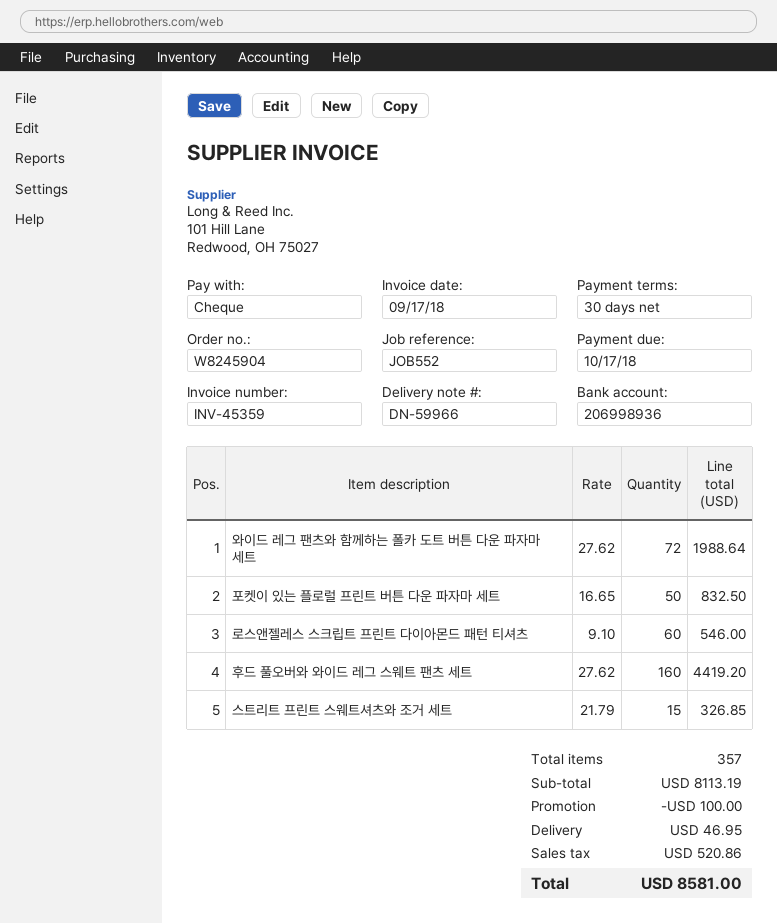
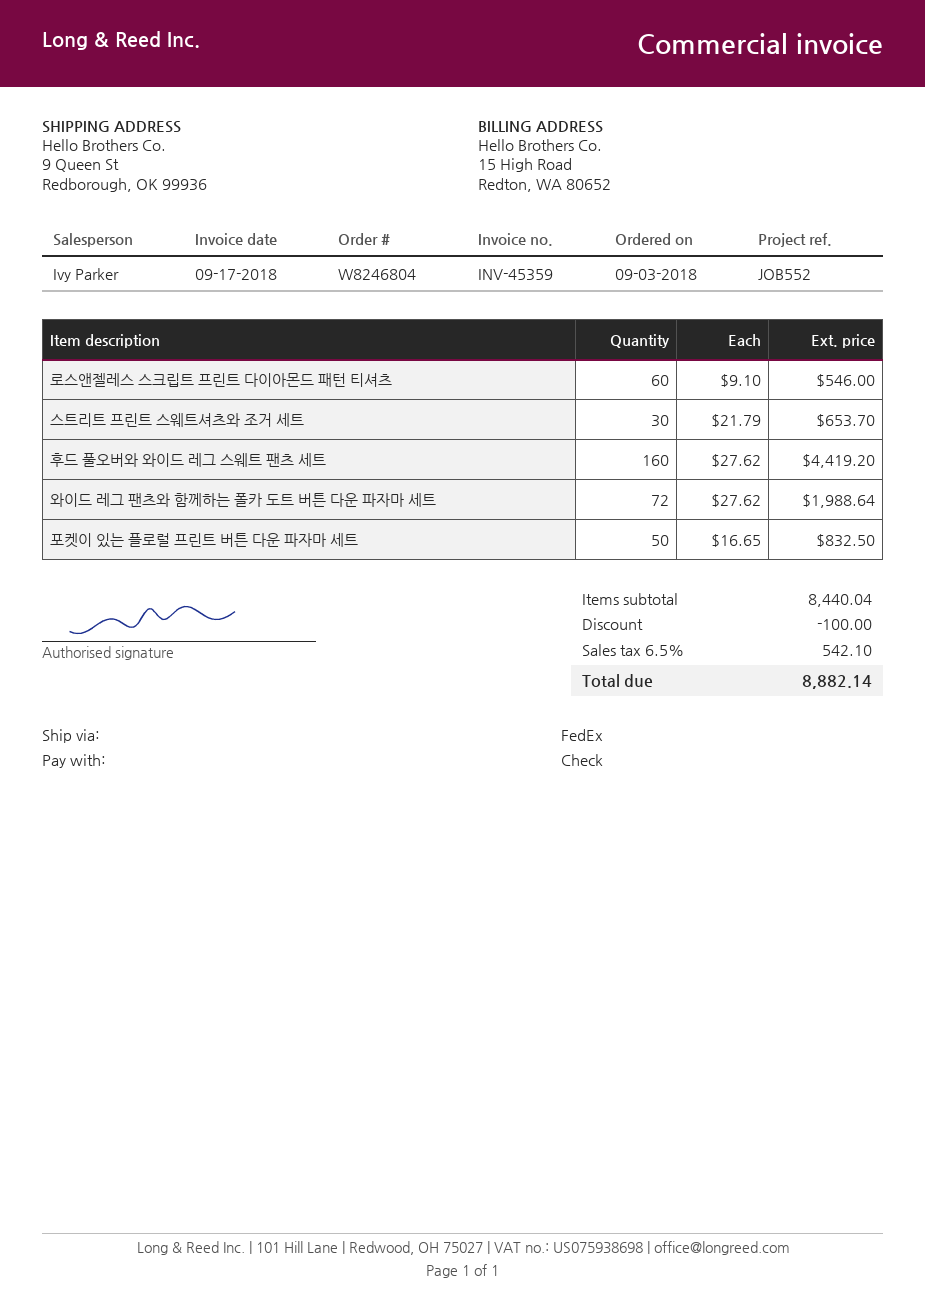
order number: W8245904 -> W8246804
스트리트 프린트 스웨트셔츠와 조거 세트: 15 x 21.79 = 326.85 -> 30 x 21.79 = 653.70
subtotal: 8113.19 -> 8440.04
shipping: 46.95 -> none
tax: 520.86 -> 542.10
total: 8581.00 -> 8882.14

